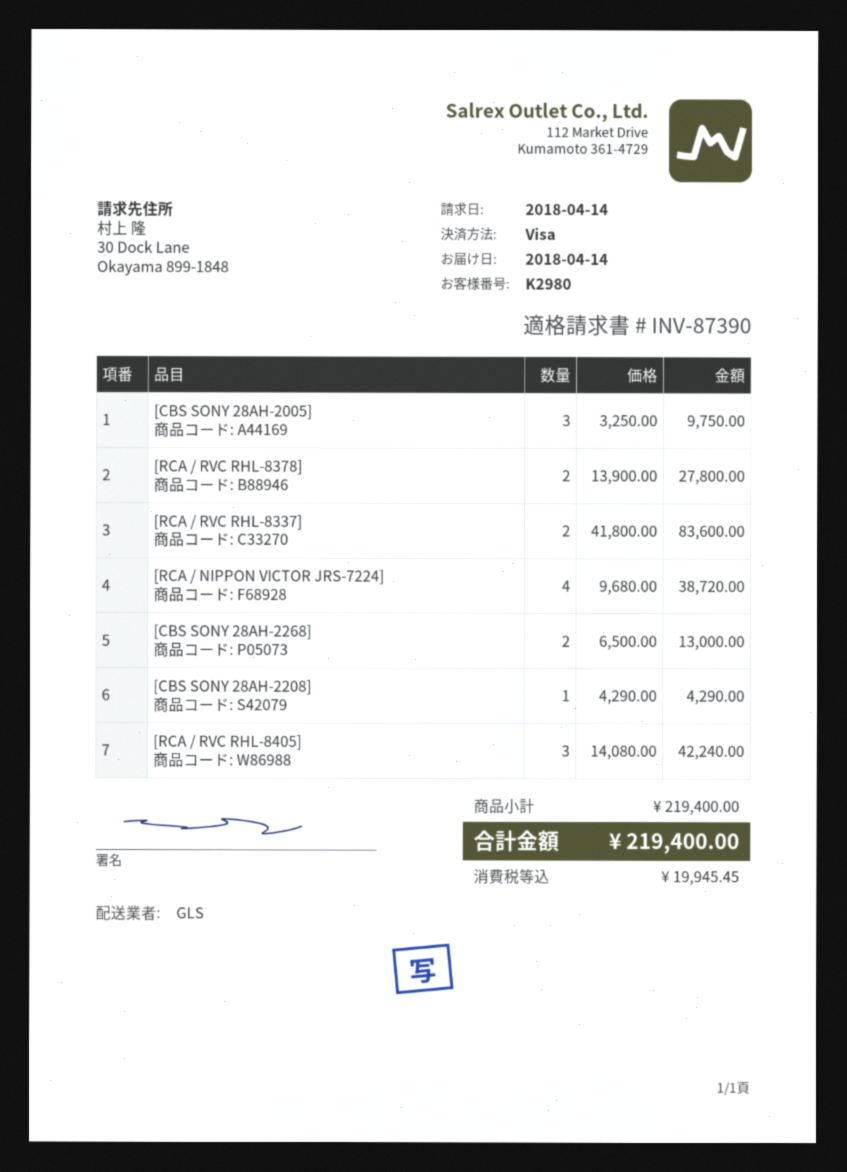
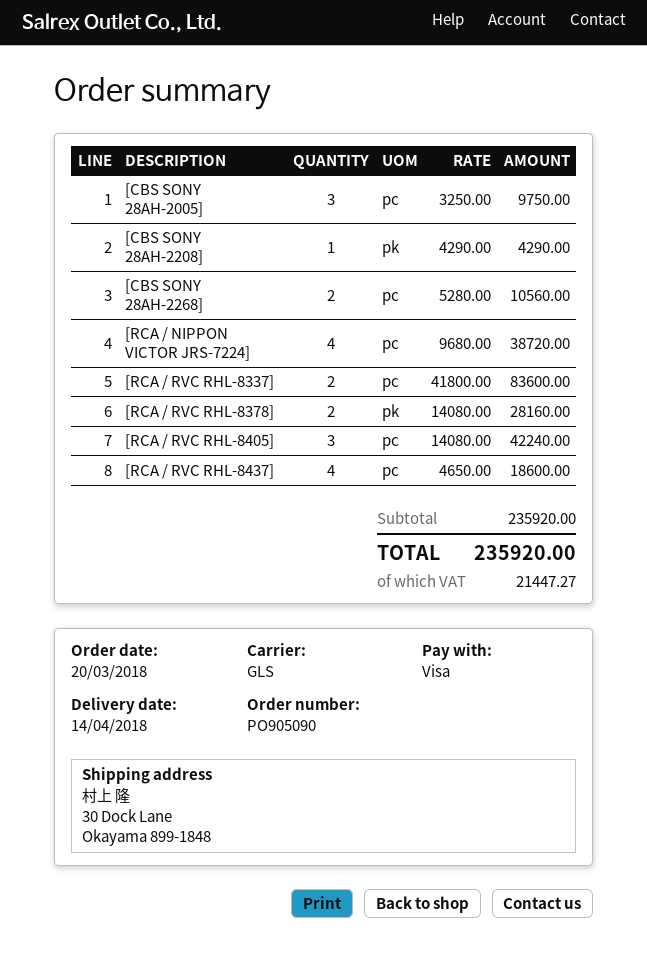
[RCA / RVC RHL-8378]: 2 x 13900.00 = 27800.00 -> 2 x 14080.00 = 28160.00
[CBS SONY 28AH-2268]: 2 x 6500.00 = 13000.00 -> 2 x 5280.00 = 10560.00
[RCA / RVC RHL-8437]: none -> 4 x 4650.00 = 18600.00
subtotal: 219400.00 -> 235920.00
tax: 19945.45 -> 21447.27
total: 219400.00 -> 235920.00

